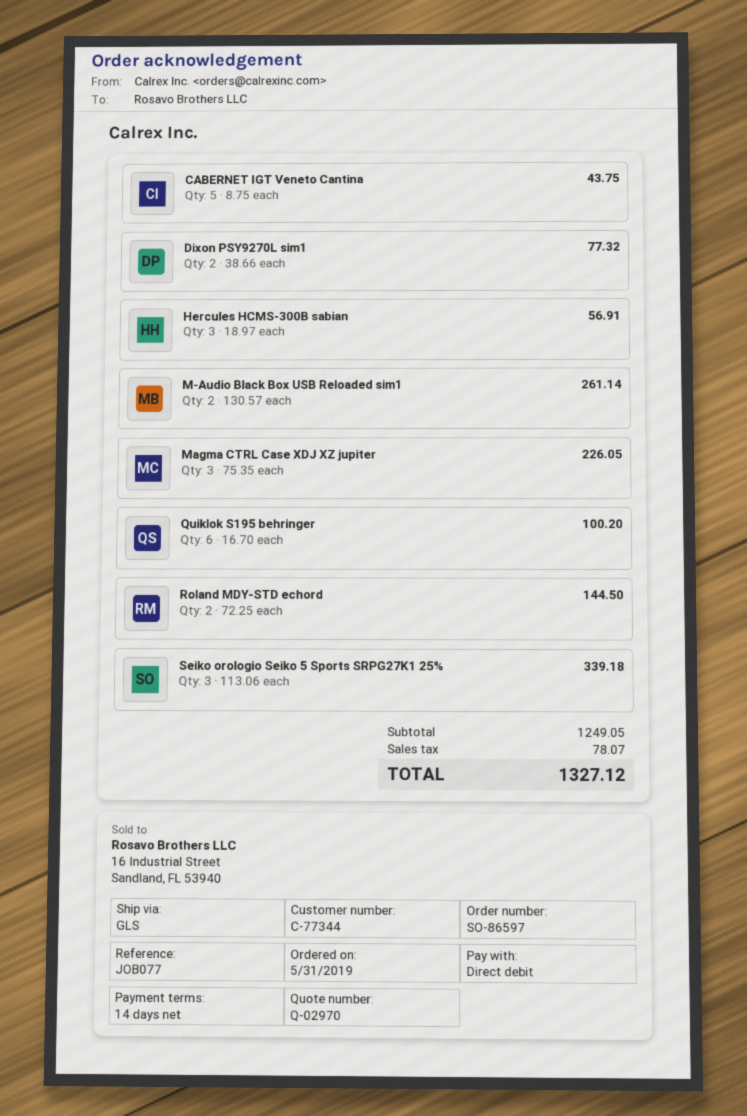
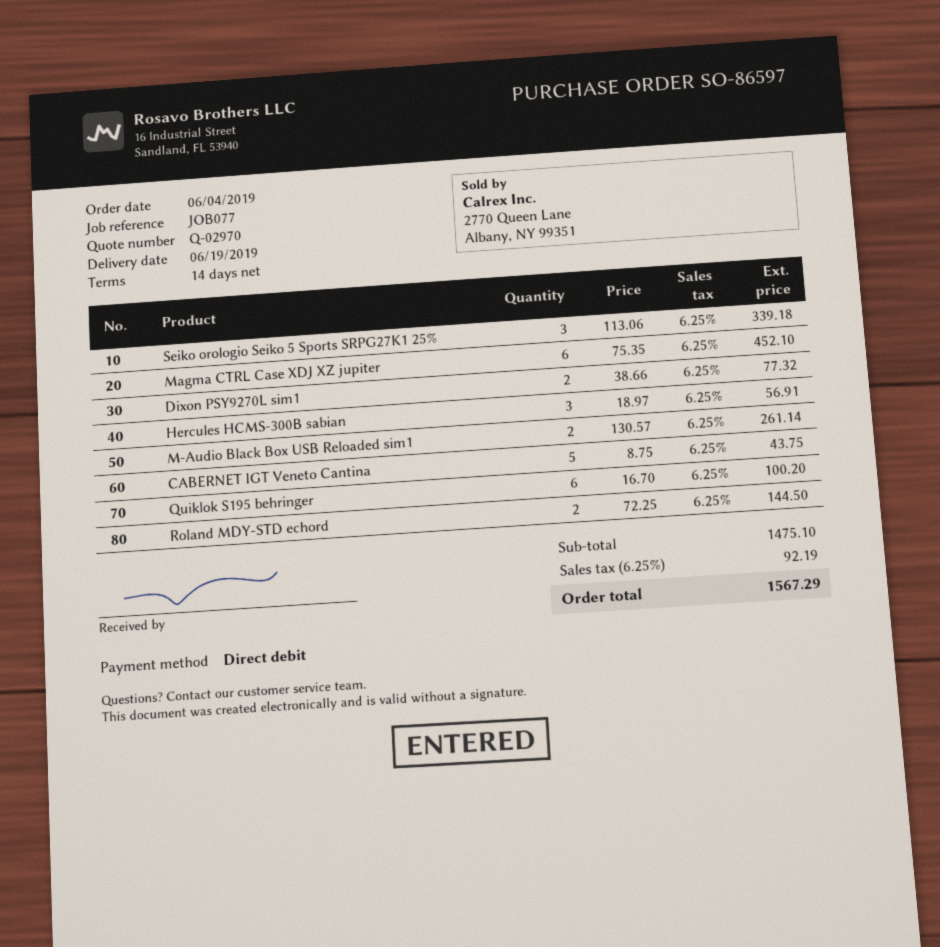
order date: 2019-05-31 -> 2019-06-04
Magma CTRL Case XDJ XZ jupiter: 3 x 75.35 = 226.05 -> 6 x 75.35 = 452.10
subtotal: 1249.05 -> 1475.10
tax: 78.07 -> 92.19
total: 1327.12 -> 1567.29

